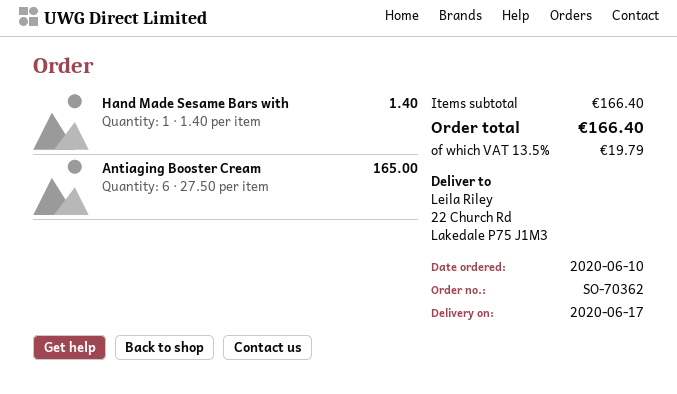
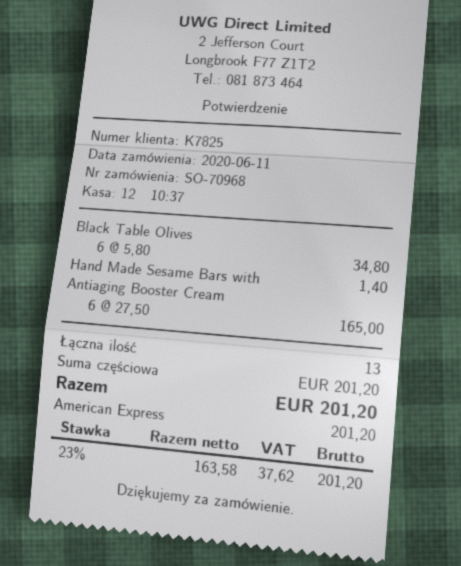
order number: SO-70362 -> SO-70968
order date: 2020-06-10 -> 2020-06-11
Black Table Olives: none -> 6 x 5.80 = 34.80
subtotal: 166.40 -> 201.20
tax: 13.5% = 19.79 -> 23% = 37.62
total: 166.40 -> 201.20

